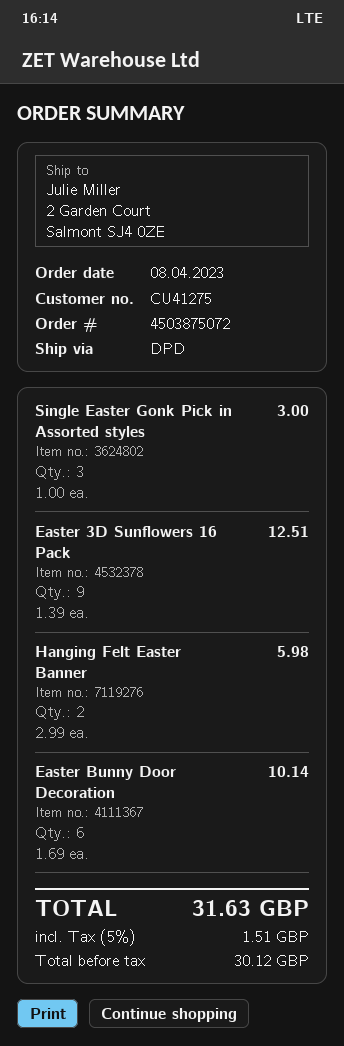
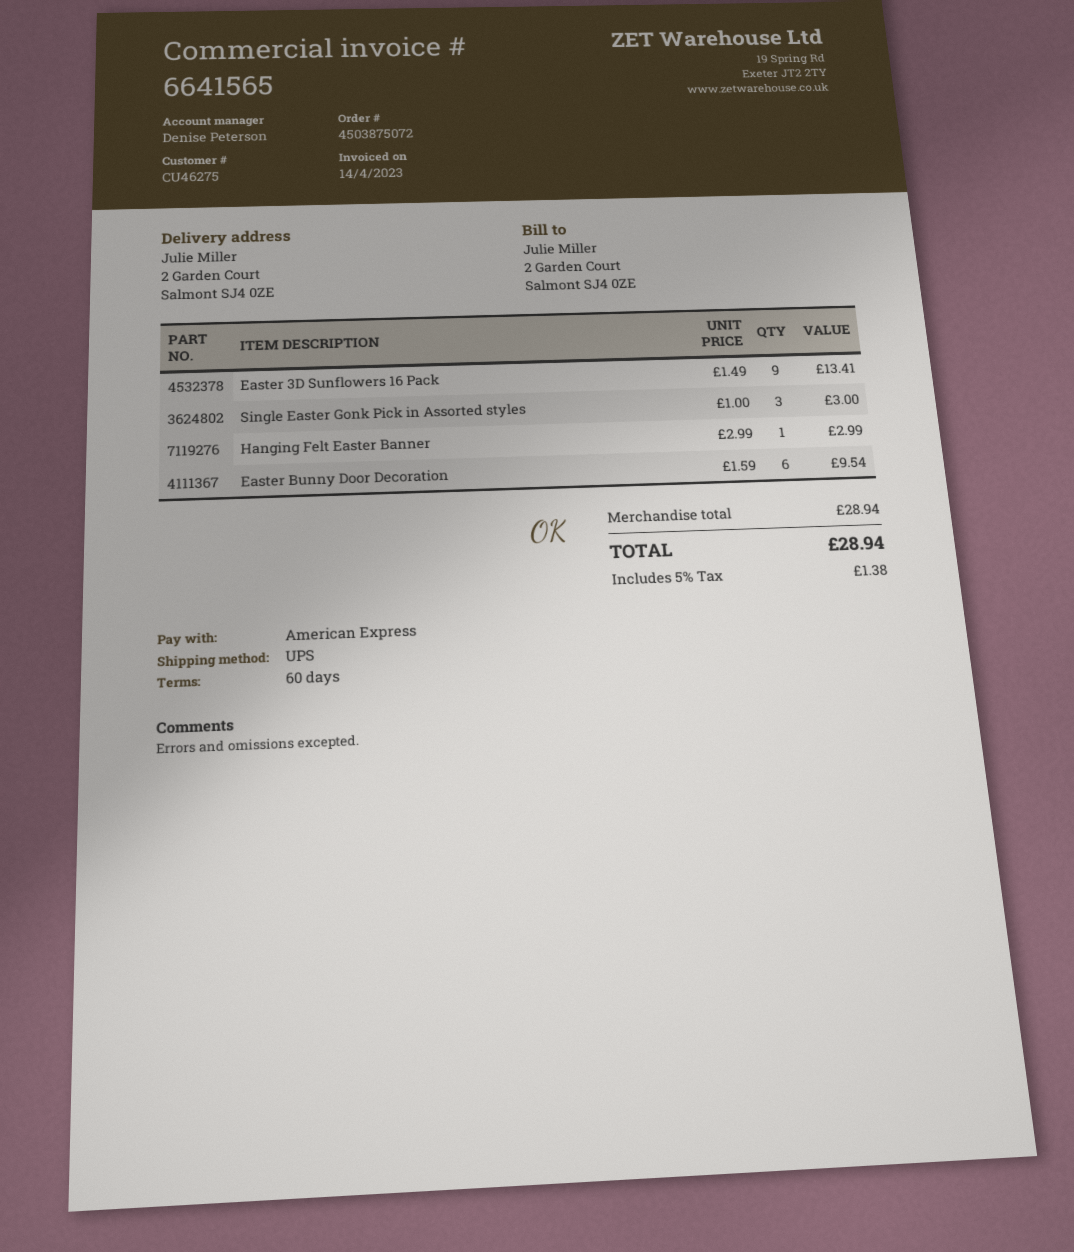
customer number: CU41275 -> CU46275
shipping method: DPD -> UPS
Easter 3D Sunflowers 16 Pack: 9 x 1.39 = 12.51 -> 9 x 1.49 = 13.41
Hanging Felt Easter Banner: 2 x 2.99 = 5.98 -> 1 x 2.99 = 2.99
Easter Bunny Door Decoration: 6 x 1.69 = 10.14 -> 6 x 1.59 = 9.54
tax: 5% = 1.51 -> 5% = 1.38
total: 31.63 -> 28.94

